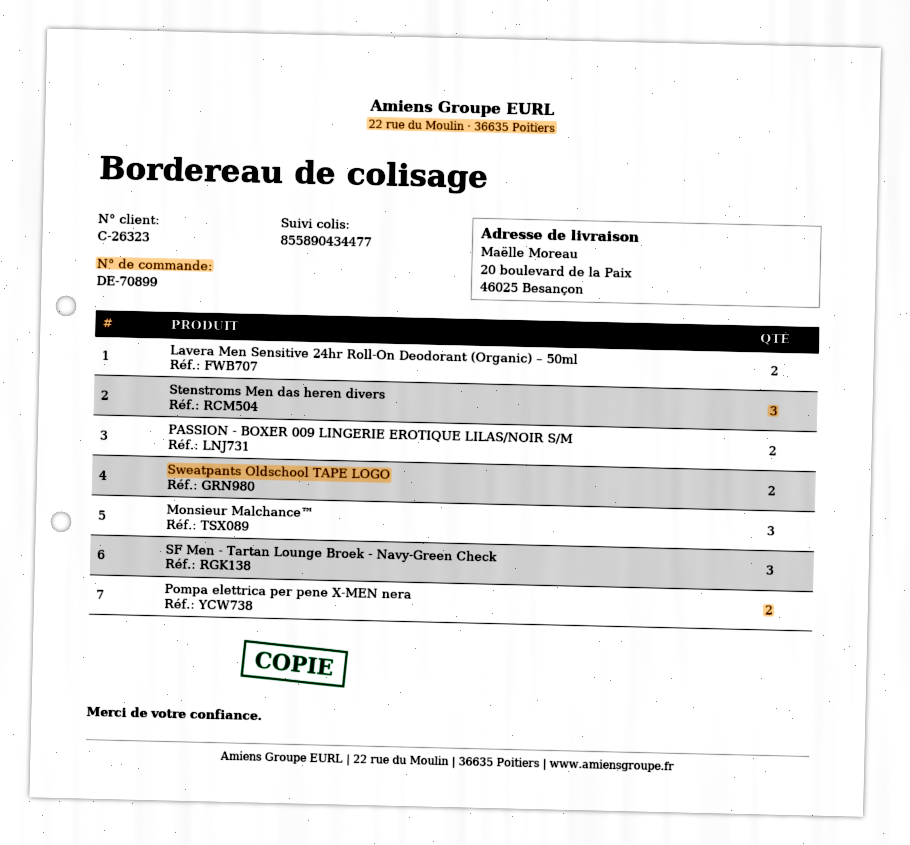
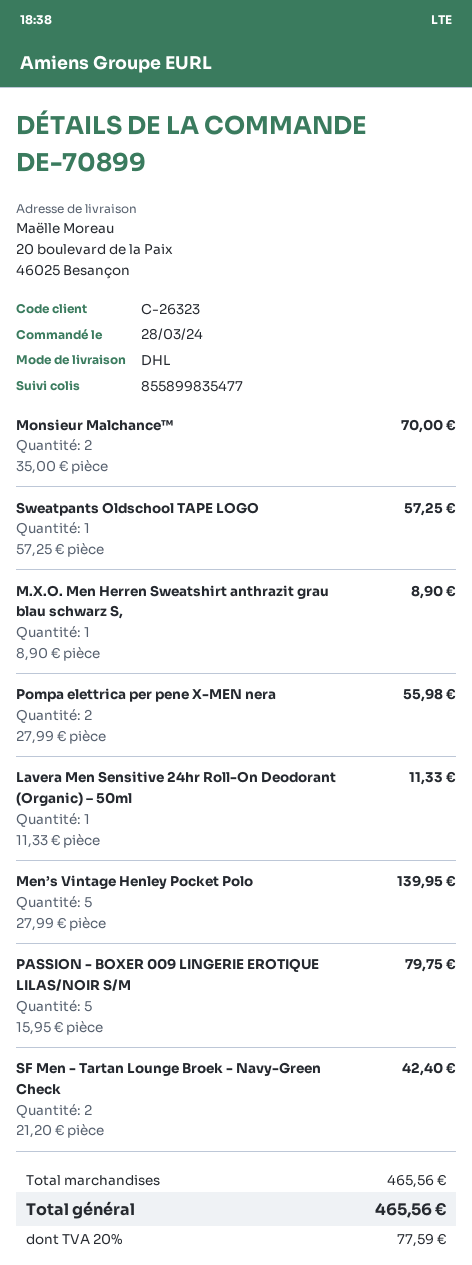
tracking number: 855890434477 -> 855899835477
Lavera Men Sensitive 24hr Roll-On Deodorant (Organic) – 50ml: 2 -> 1
Stenstroms Men das heren divers: 3 -> none
PASSION - BOXER 009 LINGERIE EROTIQUE LILAS/NOIR S/M: 2 -> 5
Sweatpants Oldschool TAPE LOGO: 2 -> 1
Monsieur Malchance™: 3 -> 2
SF Men - Tartan Lounge Broek - Navy-Green Check: 3 -> 2
M.X.O. Men Herren Sweatshirt anthrazit grau blau schwarz S,: none -> 1
Men’s Vintage Henley Pocket Polo: none -> 5

